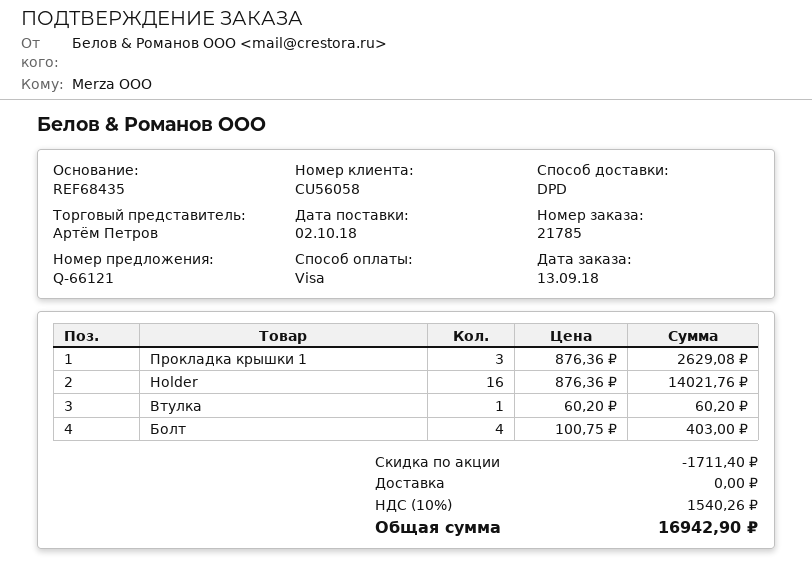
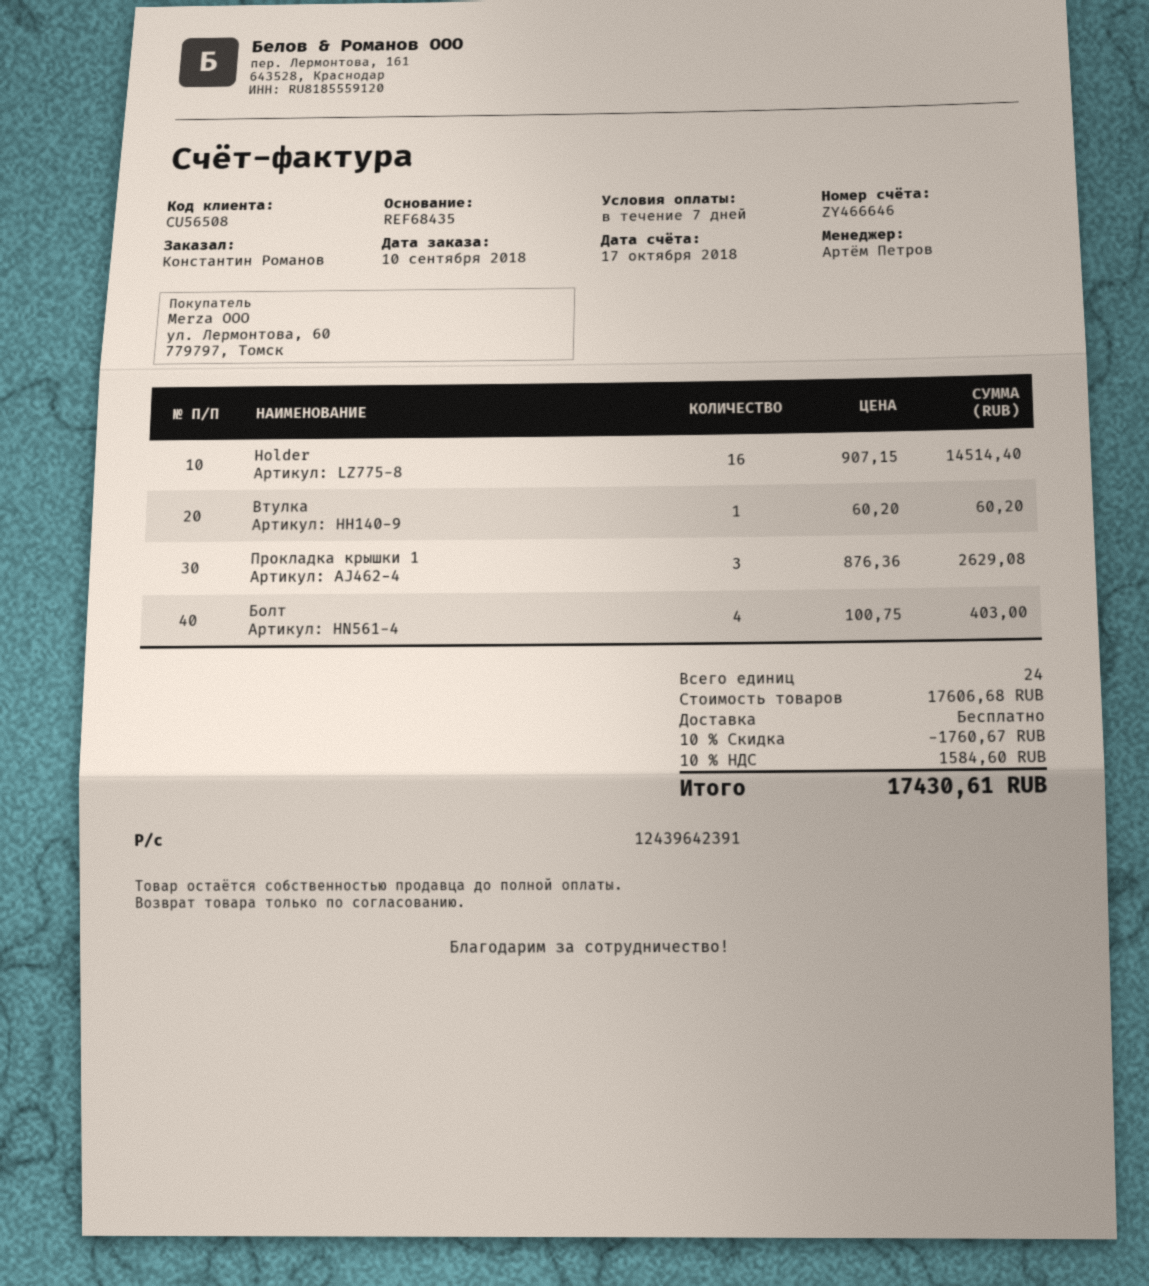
order date: 2018-09-13 -> 2018-09-10
customer number: CU56058 -> CU56508
Holder: 16 x 876.36 = 14021.76 -> 16 x 907.15 = 14514.40
discount: 1711.40 -> 1760.67
tax: 10% = 1540.26 -> 10% = 1584.60
total: 16942.90 -> 17430.61

